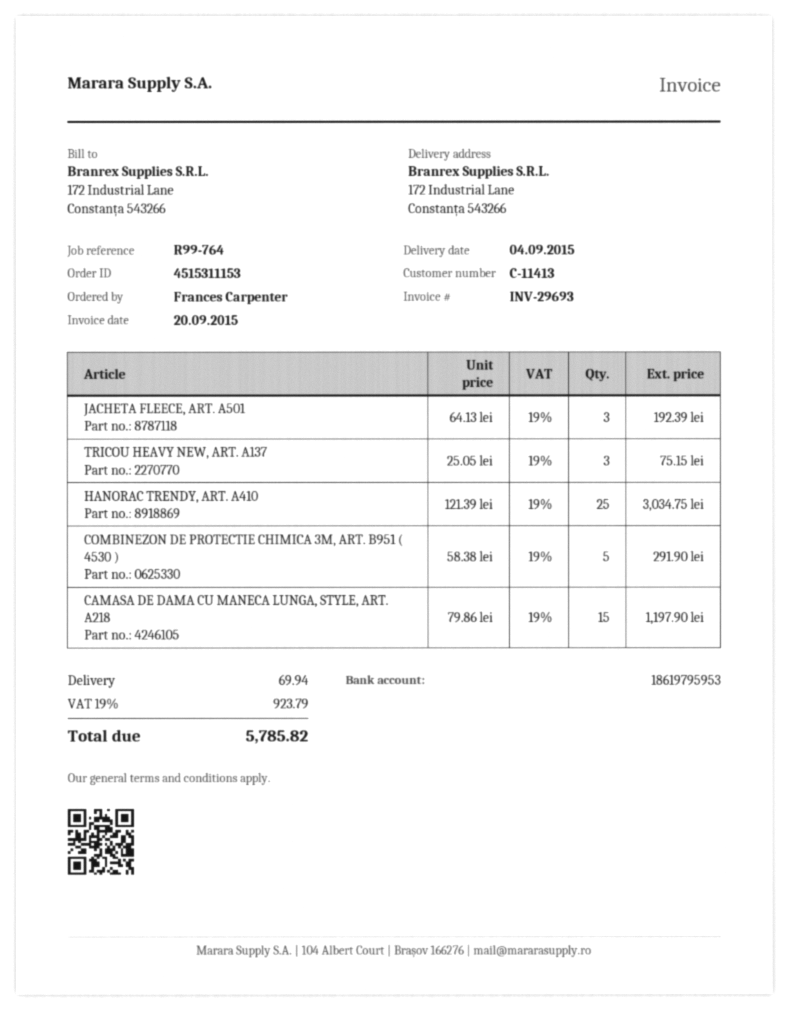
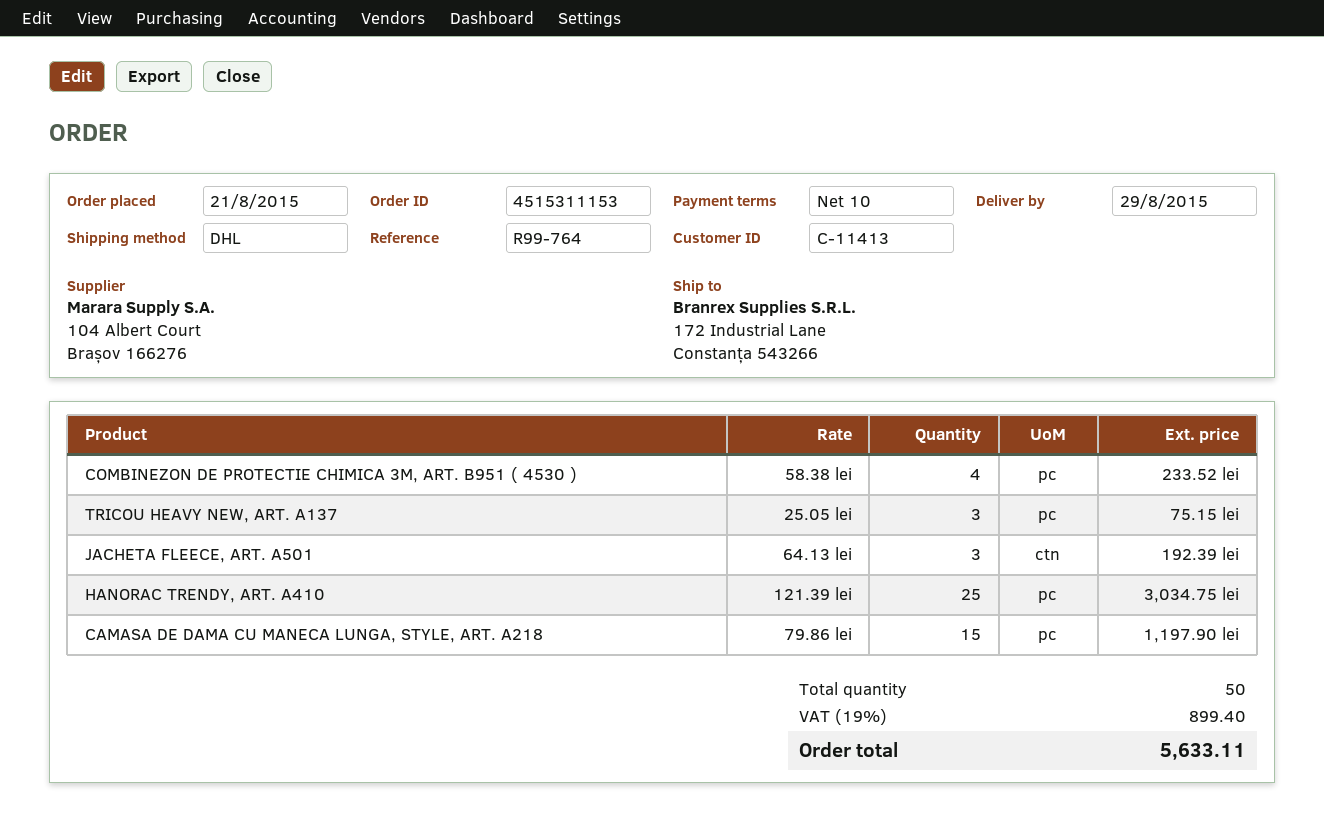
delivery date: 2015-09-04 -> 2015-08-29
COMBINEZON DE PROTECTIE CHIMICA 3M, ART. B951 ( 4530 ): 5 x 58.38 = 291.90 -> 4 x 58.38 = 233.52
shipping: 69.94 -> none
tax: 19% = 923.79 -> 19% = 899.40
total: 5785.82 -> 5633.11

